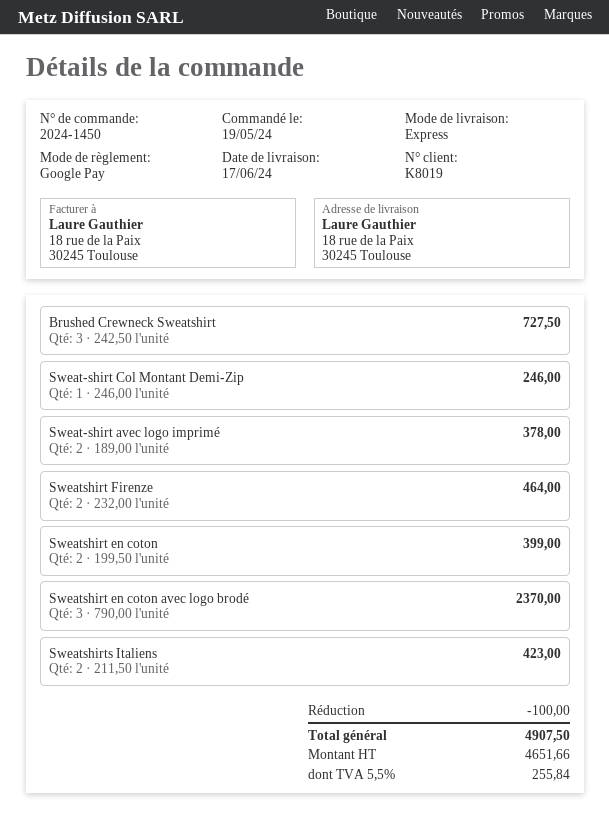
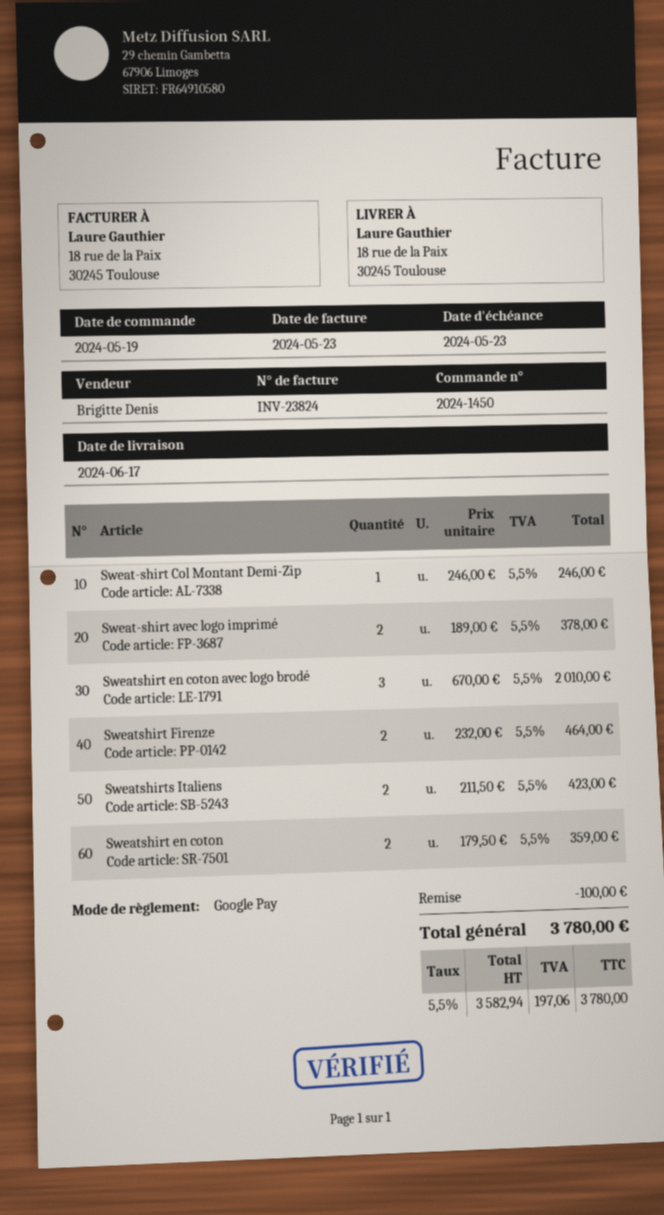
Brushed Crewneck Sweatshirt: 3 x 242.50 = 727.50 -> none
Sweatshirt en coton: 2 x 199.50 = 399.00 -> 2 x 179.50 = 359.00
Sweatshirt en coton avec logo brodé: 3 x 790.00 = 2370.00 -> 3 x 670.00 = 2010.00
net: 4651.66 -> 3582.94
tax: 5.5% = 255.84 -> 5.5% = 197.06
total: 4907.50 -> 3780.00

